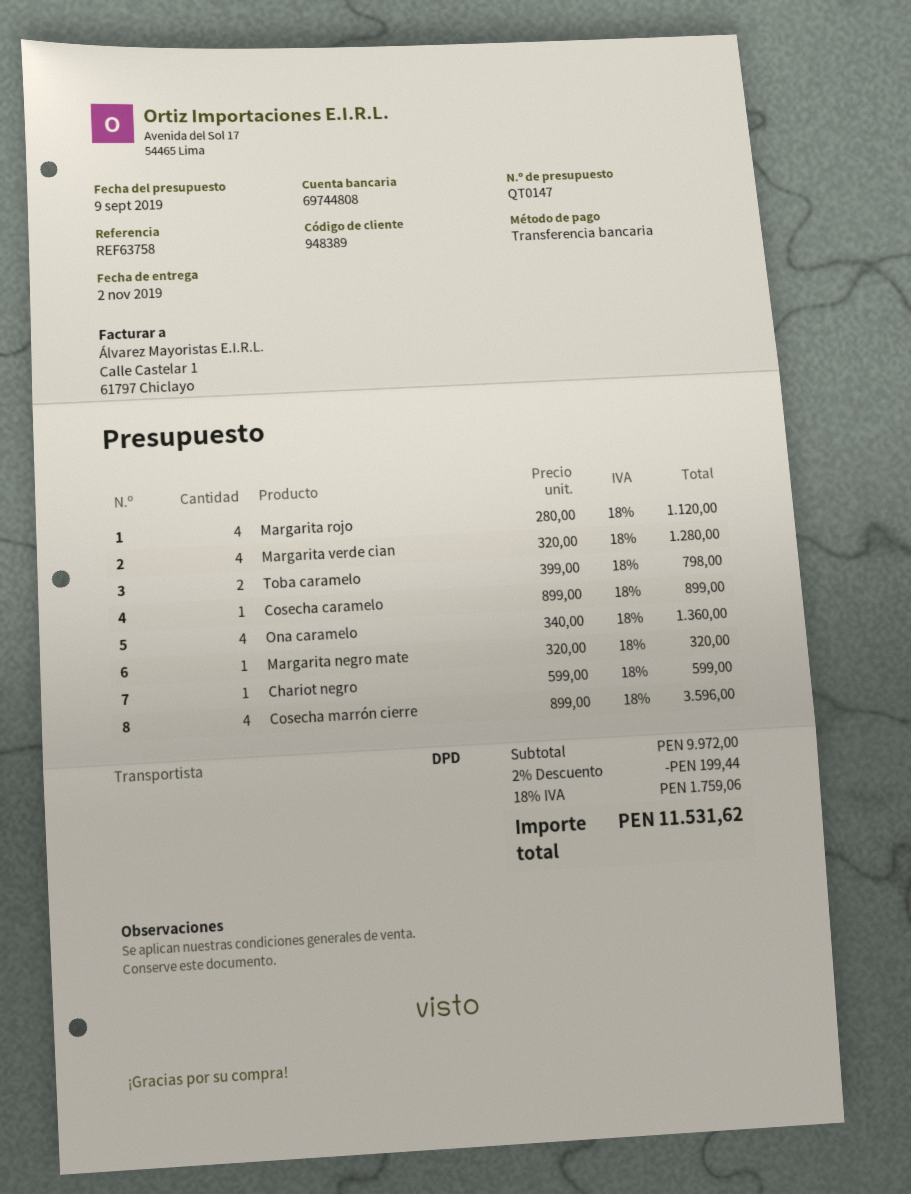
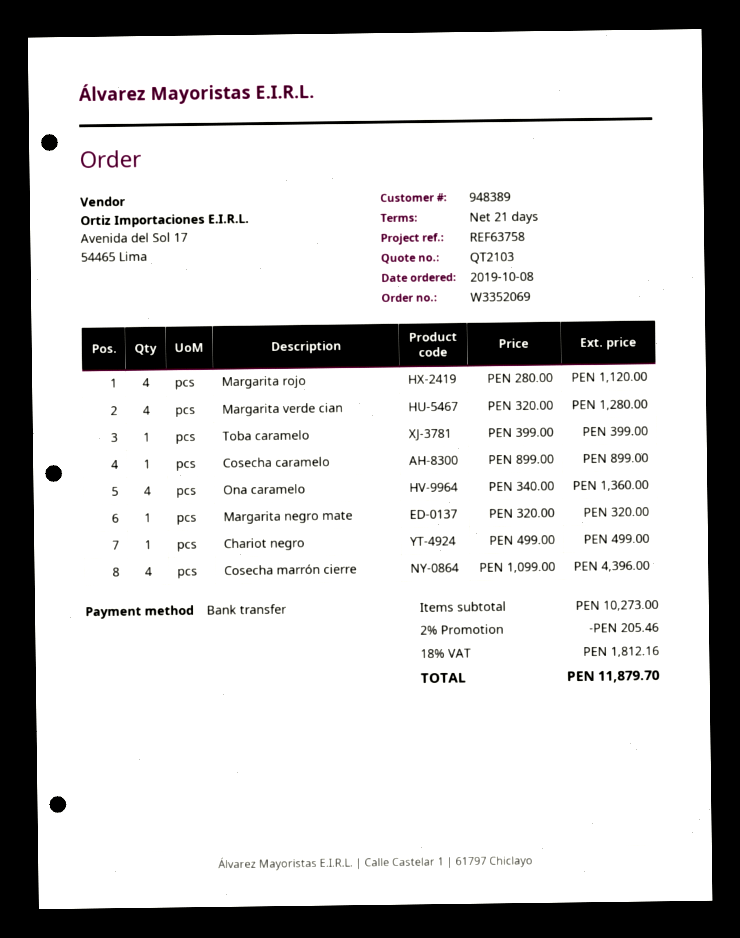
quote number: QT0147 -> QT2103
Toba caramelo: 2 x 399.00 = 798.00 -> 1 x 399.00 = 399.00
Chariot negro: 1 x 599.00 = 599.00 -> 1 x 499.00 = 499.00
Cosecha marrón cierre: 4 x 899.00 = 3596.00 -> 4 x 1099.00 = 4396.00
subtotal: 9972.00 -> 10273.00
discount: 2% = 199.44 -> 2% = 205.46
tax: 18% = 1759.06 -> 18% = 1812.16
total: 11531.62 -> 11879.70

